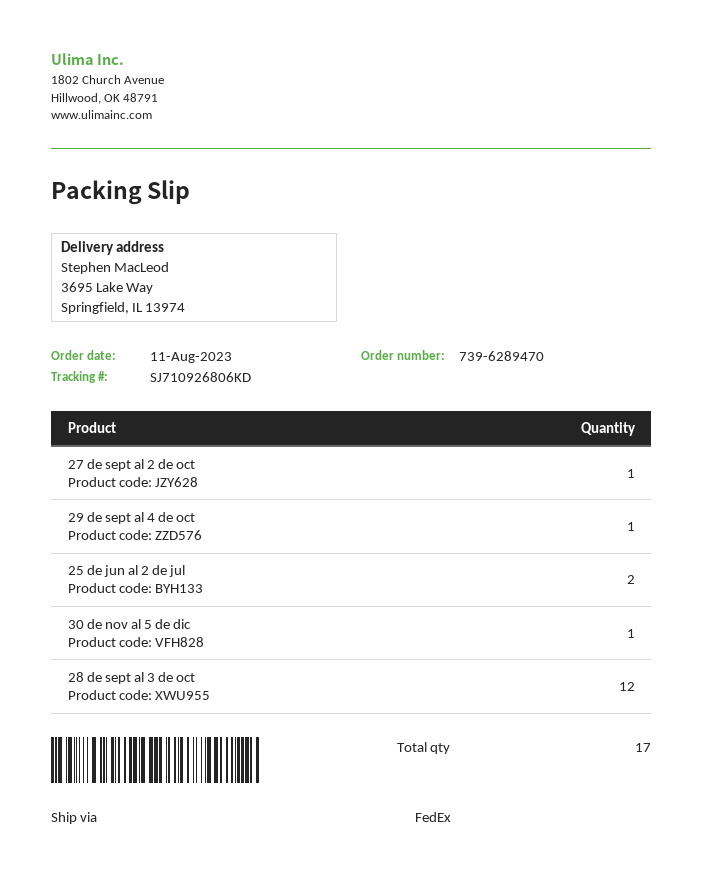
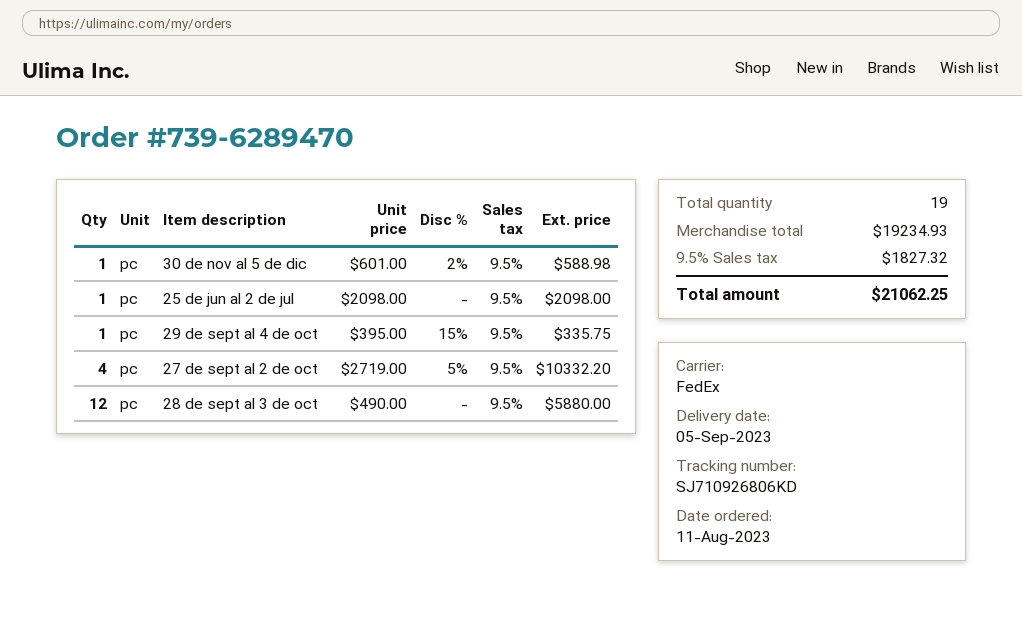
27 de sept al 2 de oct: 1 -> 4
25 de jun al 2 de jul: 2 -> 1
total quantity: 17 -> 19

